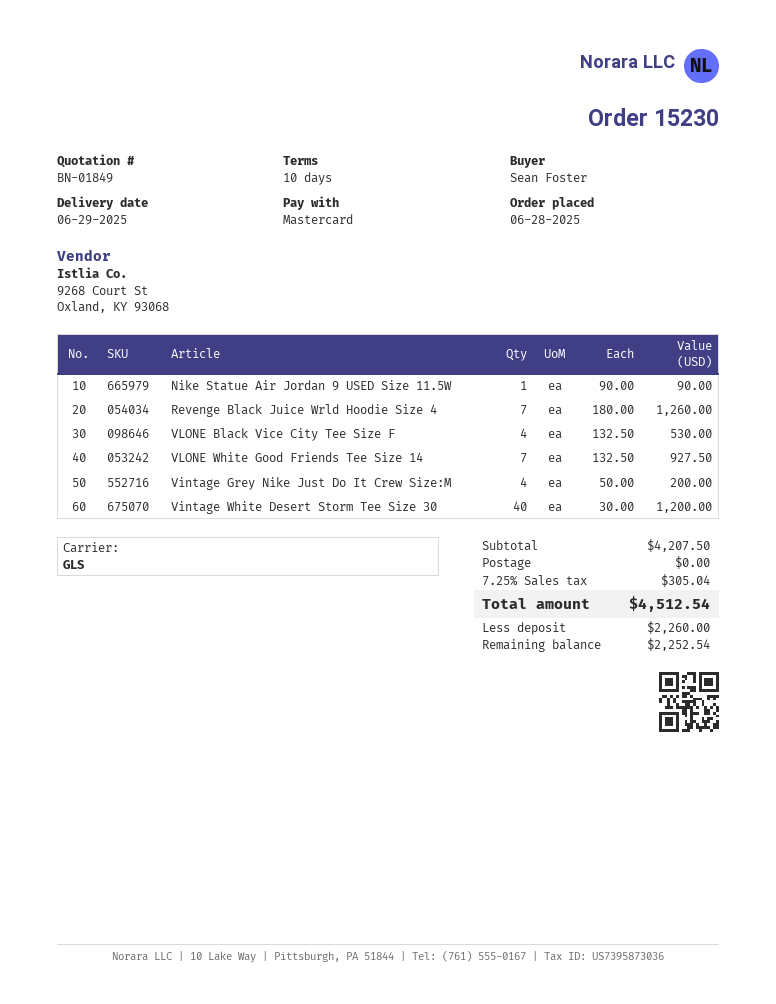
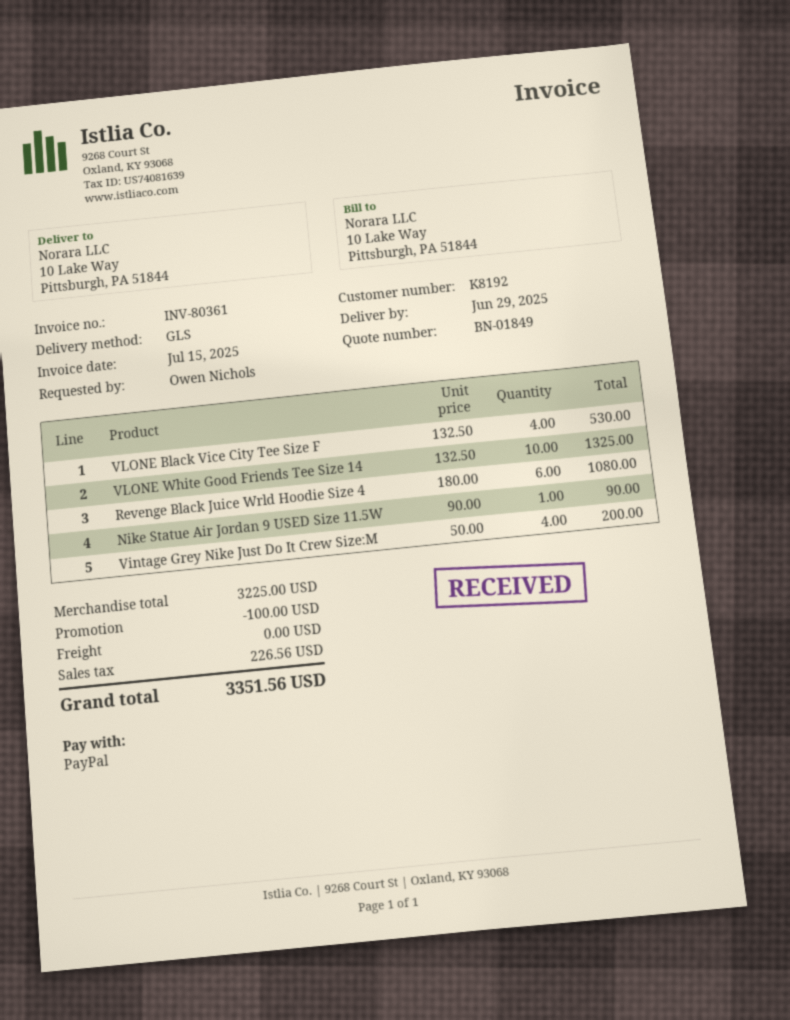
ordered by: Sean Foster -> Owen Nichols
payment method: Mastercard -> PayPal
Revenge Black Juice Wrld Hoodie Size 4: 7 x 180.00 = 1260.00 -> 6 x 180.00 = 1080.00
VLONE White Good Friends Tee Size 14: 7 x 132.50 = 927.50 -> 10 x 132.50 = 1325.00
Vintage White Desert Storm Tee Size 30: 40 x 30.00 = 1200.00 -> none
subtotal: 4207.50 -> 3225.00
discount: none -> 100.00
tax: 305.04 -> 226.56
total: 4512.54 -> 3351.56

